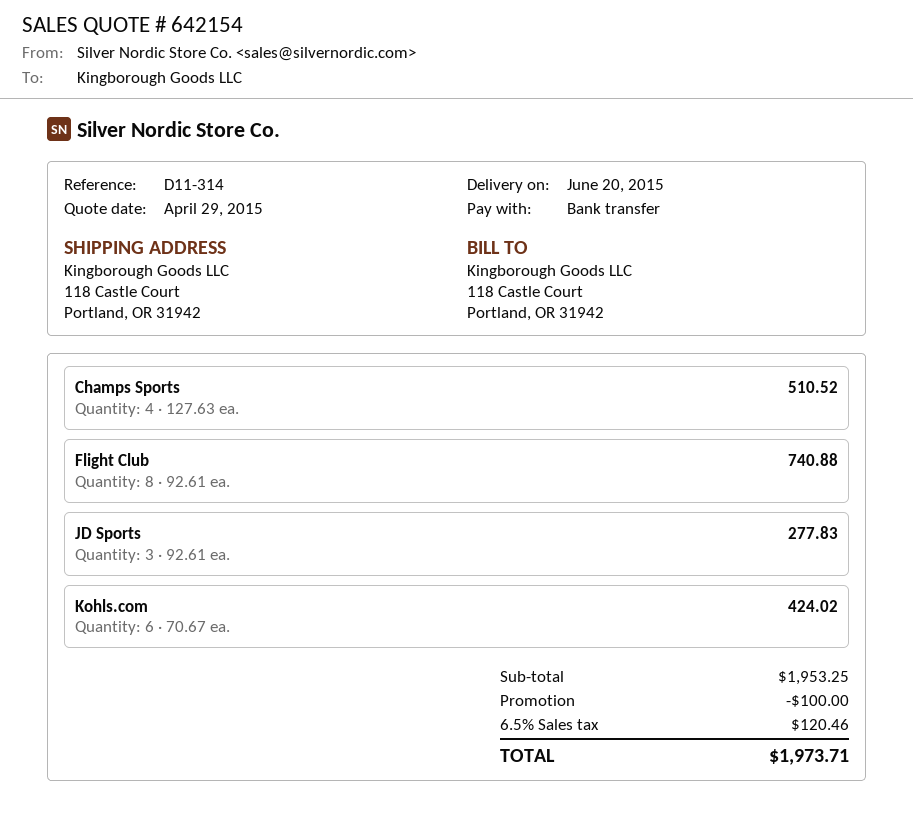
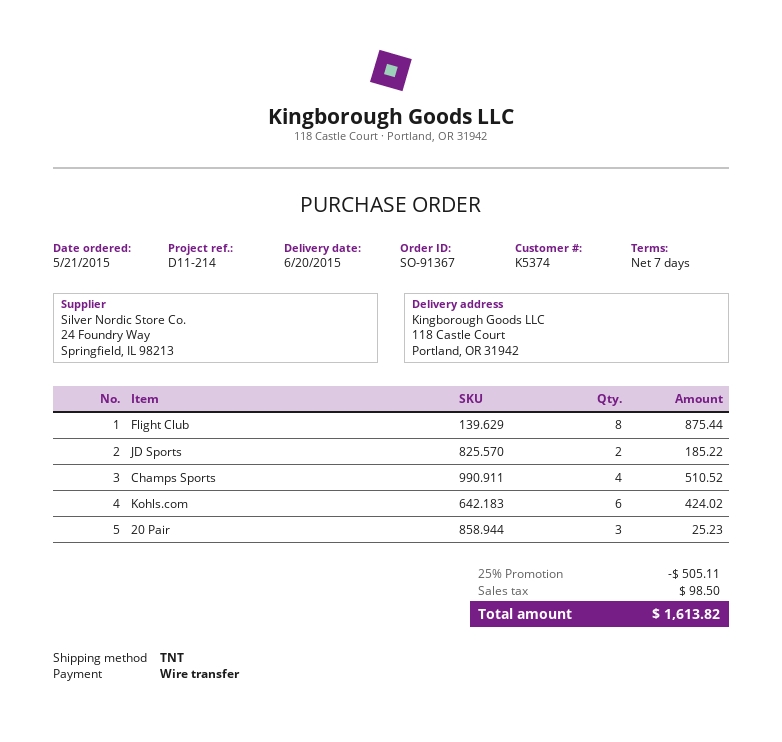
reference: D11-314 -> D11-214
Flight Club: 8 for 740.88 -> 8 for 875.44
JD Sports: 3 for 277.83 -> 2 for 185.22
20 Pair: none -> 3 for 25.23
discount: 100.00 -> 505.11
tax: 120.46 -> 98.50
total: 1973.71 -> 1613.82

